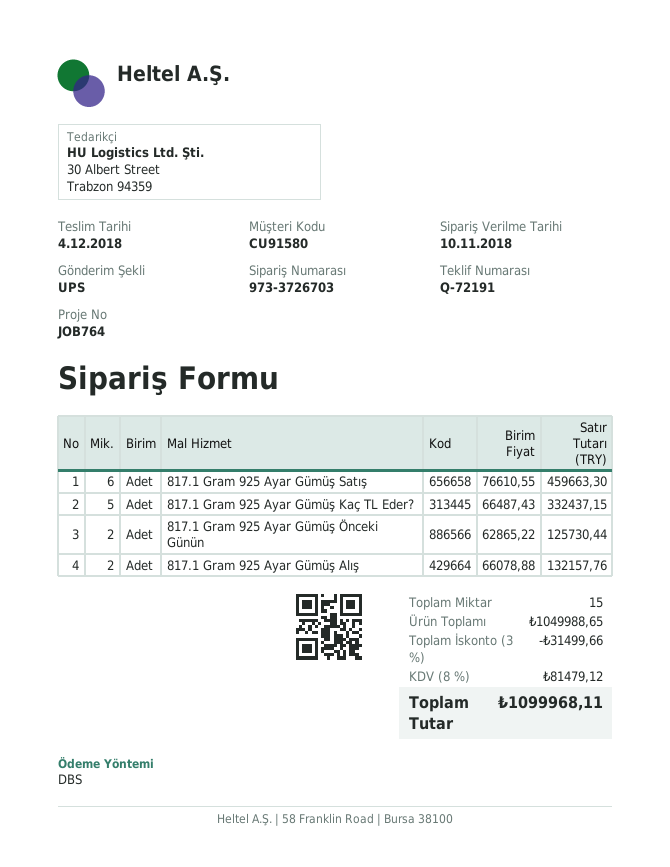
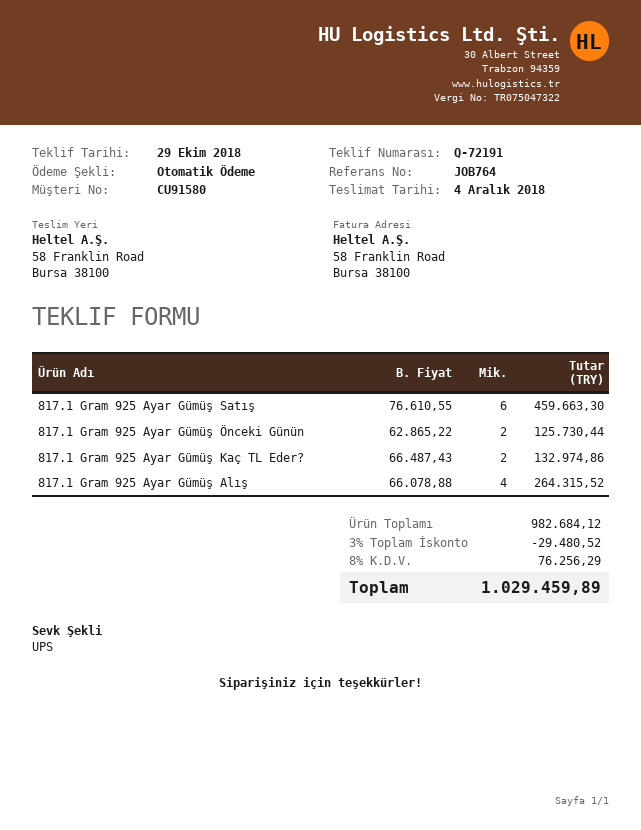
817.1 Gram 925 Ayar Gümüş Kaç TL Eder?: 5 x 66487.43 = 332437.15 -> 2 x 66487.43 = 132974.86
817.1 Gram 925 Ayar Gümüş Alış: 2 x 66078.88 = 132157.76 -> 4 x 66078.88 = 264315.52
subtotal: 1049988.65 -> 982684.12
discount: 3% = 31499.66 -> 3% = 29480.52
tax: 8% = 81479.12 -> 8% = 76256.29
total: 1099968.11 -> 1029459.89

